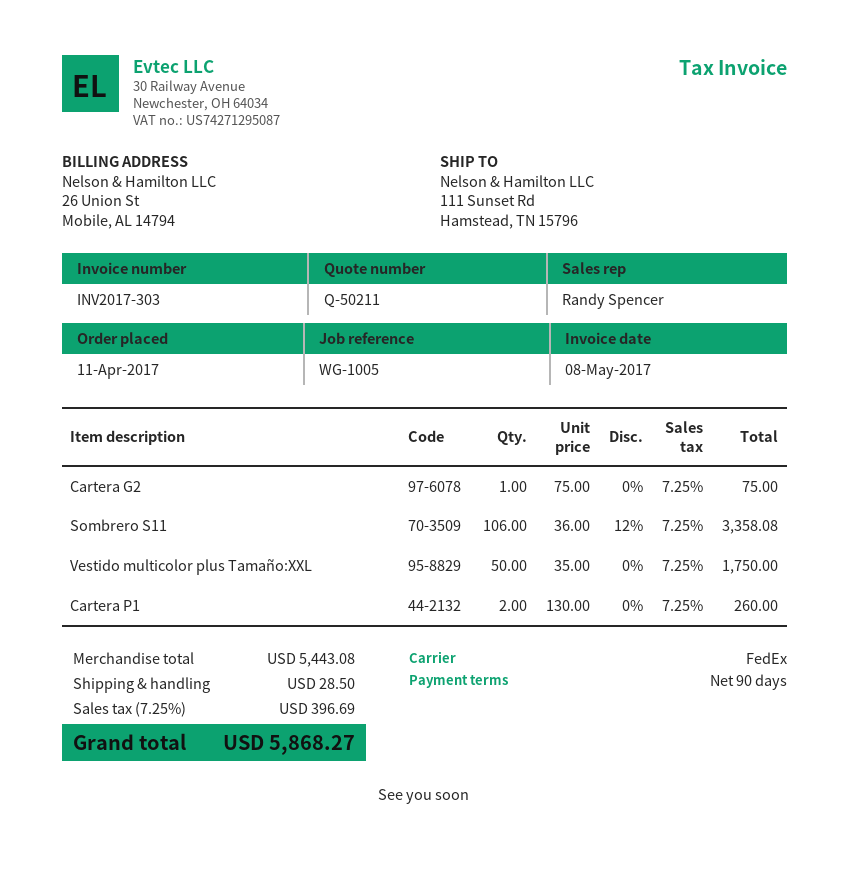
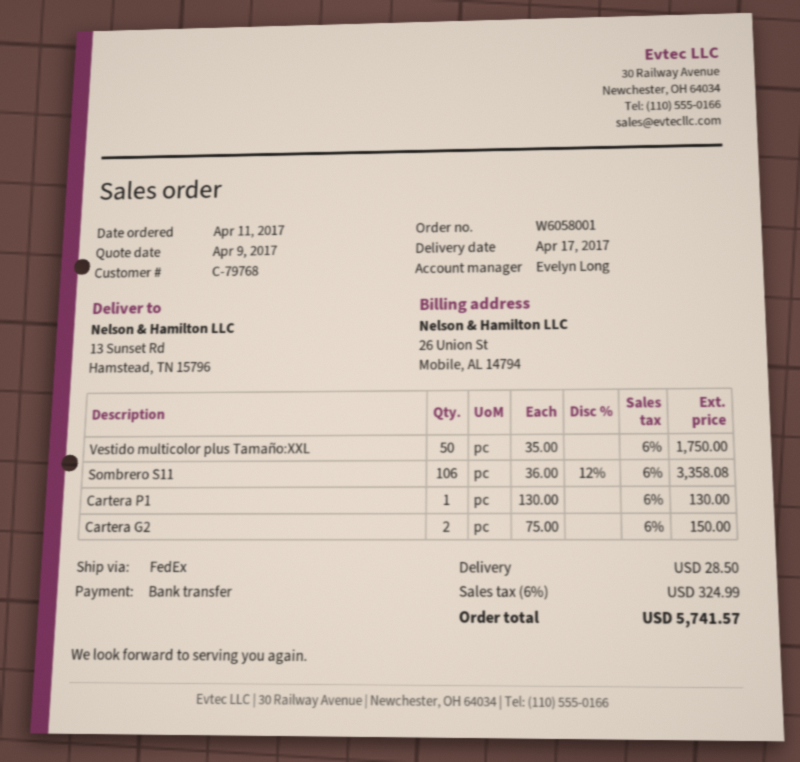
sales rep: Randy Spencer -> Evelyn Long
ship to: 111 Sunset Rd, Hamstead, TN 15796 -> 13 Sunset Rd, Hamstead, TN 15796
Cartera G2: 1 x 75.00 = 75.00 -> 2 x 75.00 = 150.00
Cartera P1: 2 x 130.00 = 260.00 -> 1 x 130.00 = 130.00
tax: 7.25% = 396.69 -> 6% = 324.99
total: 5868.27 -> 5741.57

